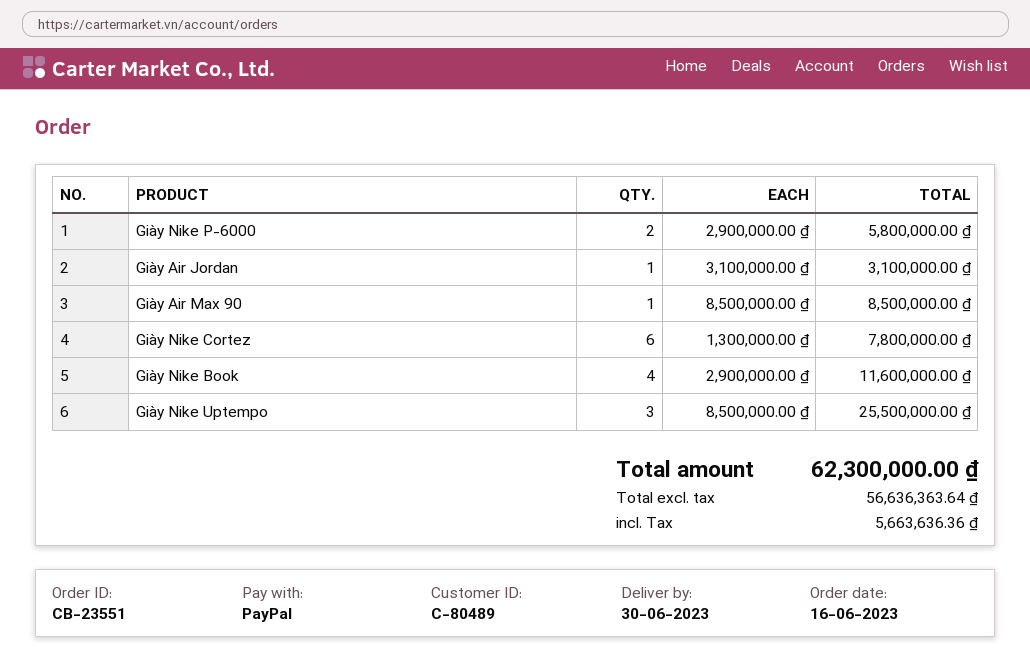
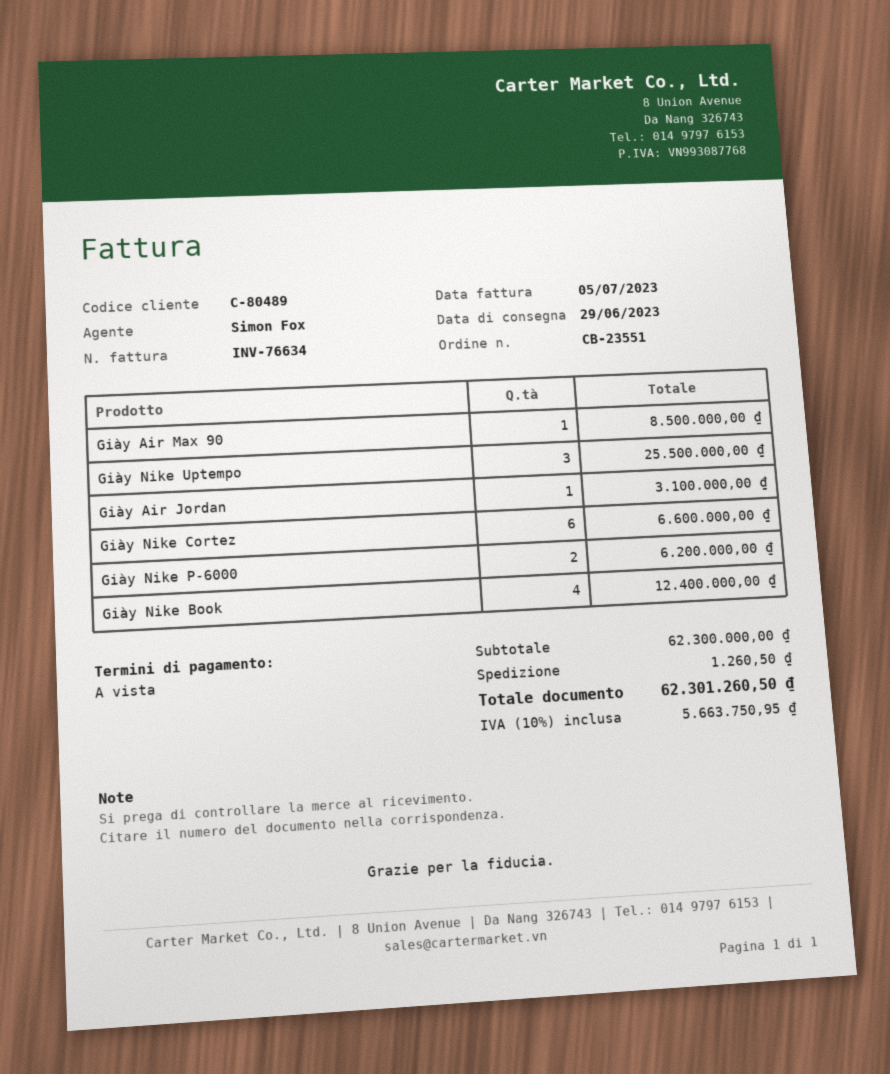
delivery date: 2023-06-30 -> 2023-06-29
Giày Nike P-6000: 2 for 5800000.00 -> 2 for 6200000.00
Giày Nike Cortez: 6 for 7800000.00 -> 6 for 6600000.00
Giày Nike Book: 4 for 11600000.00 -> 4 for 12400000.00
shipping: none -> 1260.50
tax: 5663636.36 -> 5663750.95
total: 62300000.00 -> 62301260.50

